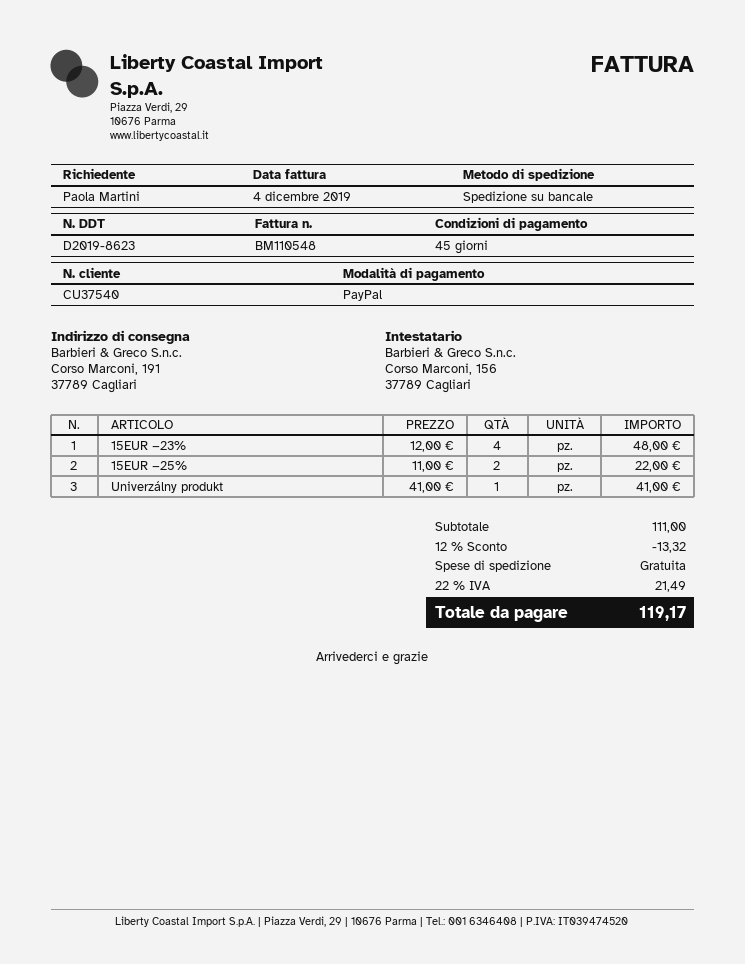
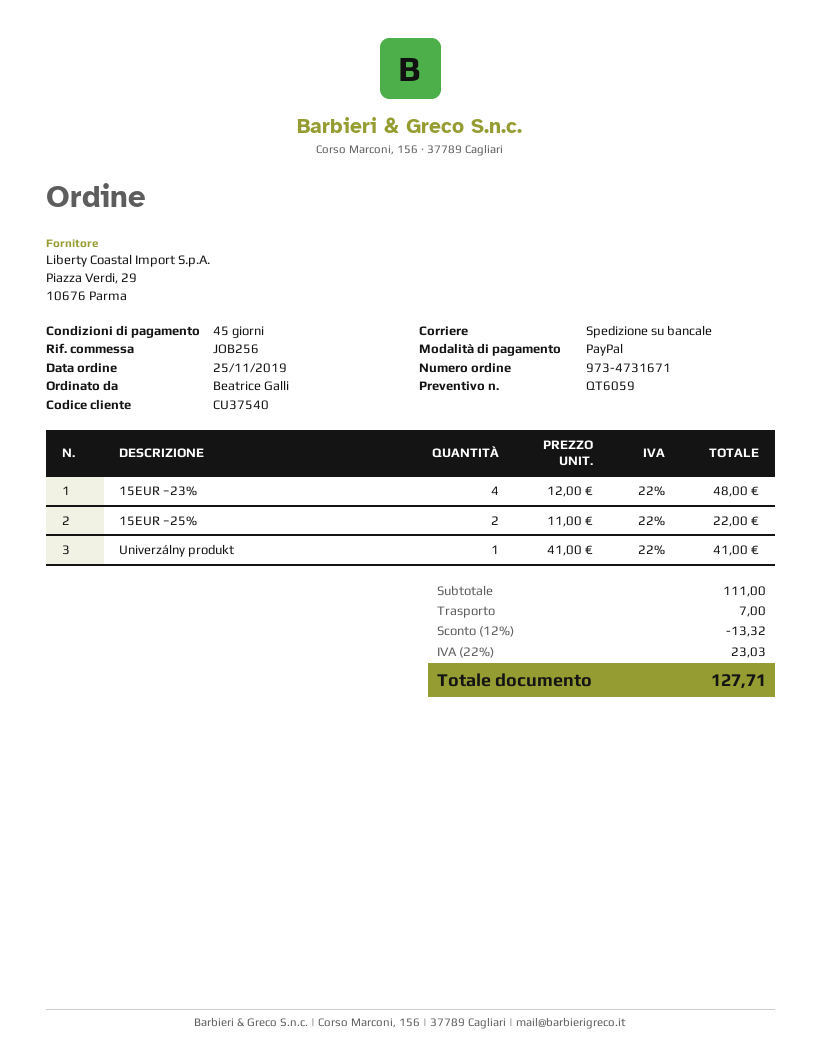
ordered by: Paola Martini -> Beatrice Galli
shipping: 0.00 -> 7.00
tax: 22% = 21.49 -> 22% = 23.03
total: 119.17 -> 127.71

